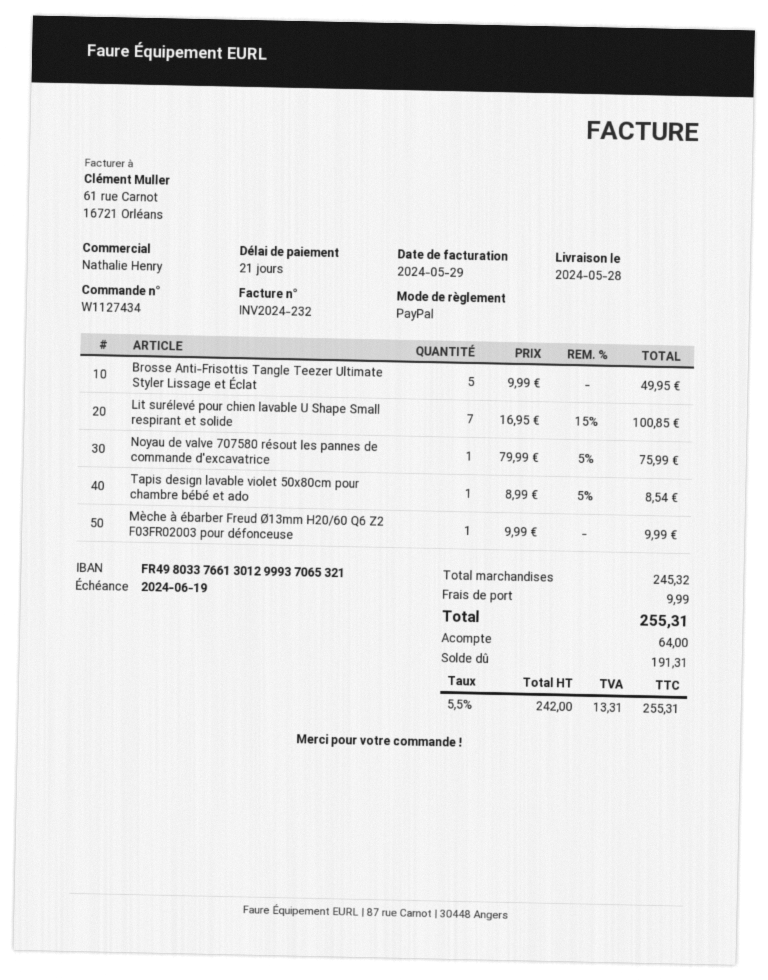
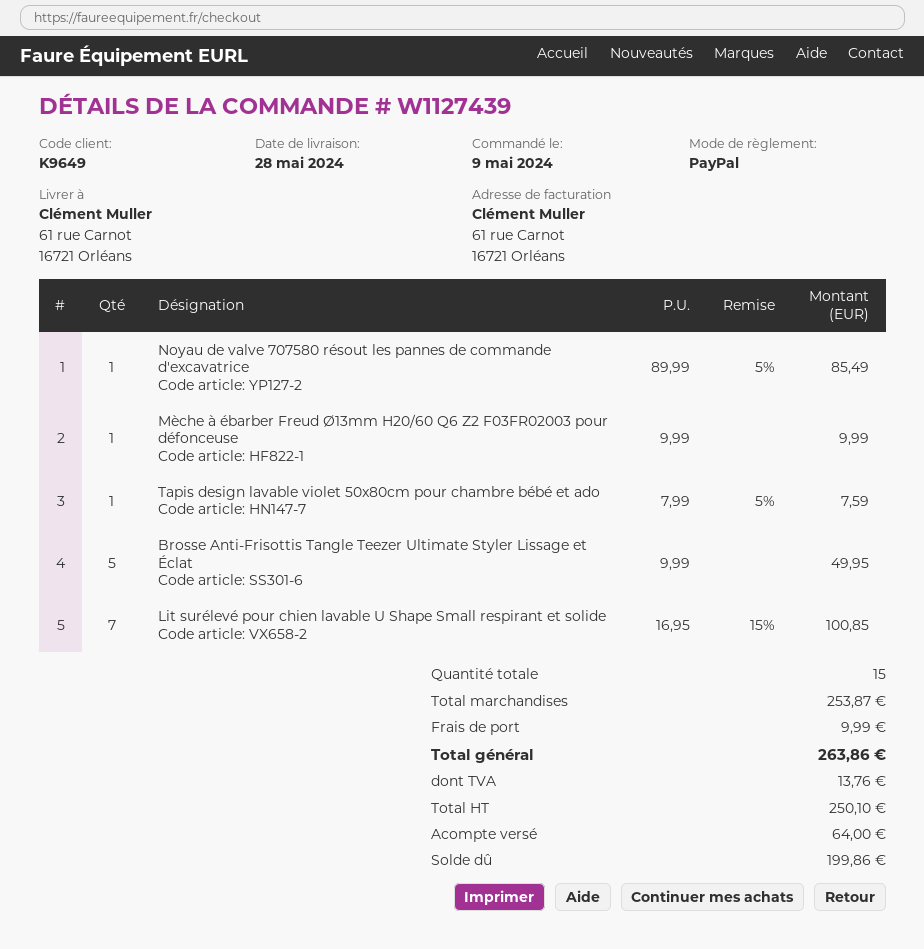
order number: W1127434 -> W1127439
Noyau de valve 707580 résout les pannes de commande d'excavatrice: 1 x 79.99 - 5% = 75.99 -> 1 x 89.99 - 5% = 85.49
Tapis design lavable violet 50x80cm pour chambre bébé et ado: 1 x 8.99 - 5% = 8.54 -> 1 x 7.99 - 5% = 7.59
subtotal: 245.32 -> 253.87
net: 242.00 -> 250.10
tax: 13.31 -> 13.76
total: 255.31 -> 263.86
balance: 191.31 -> 199.86

